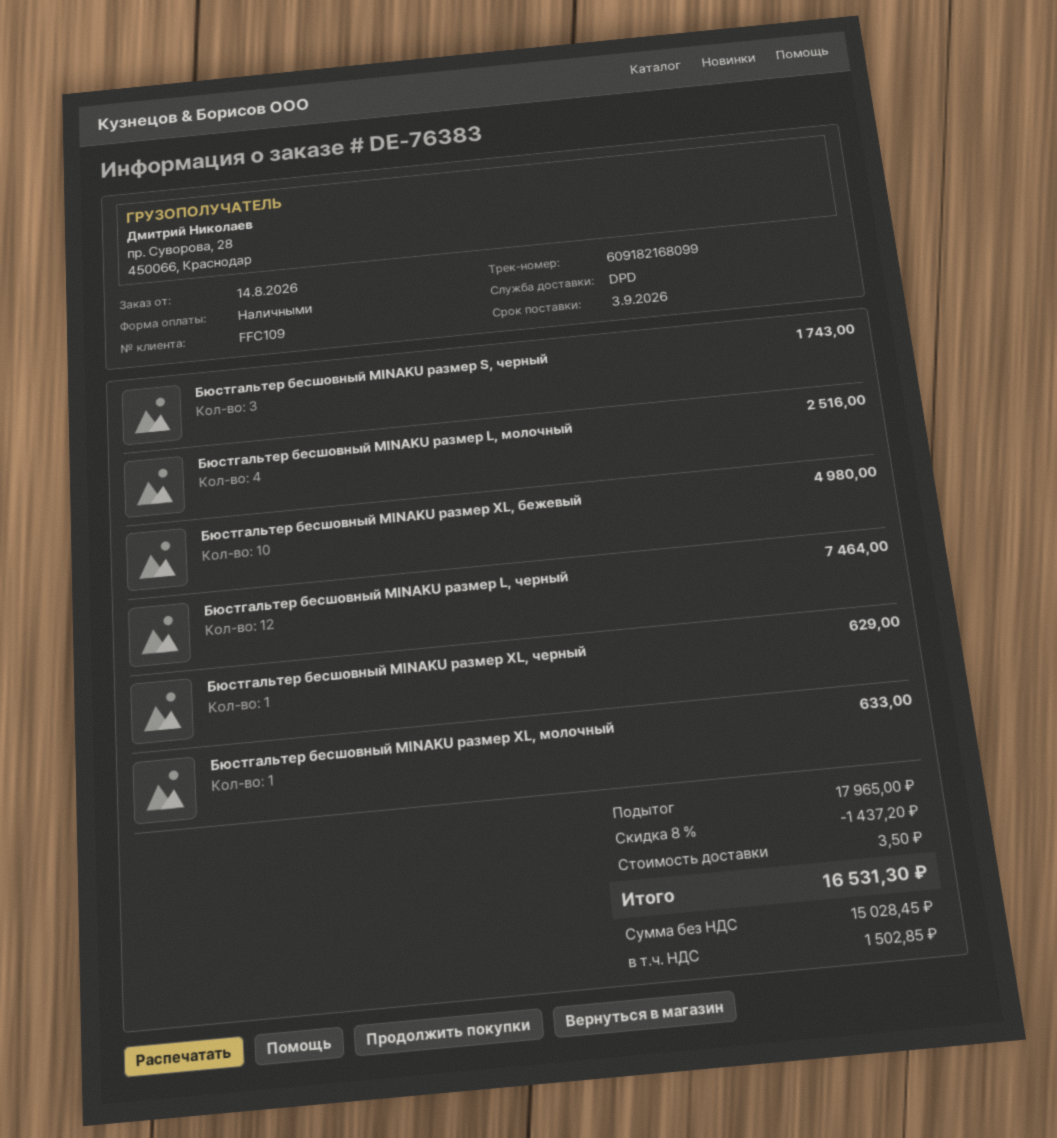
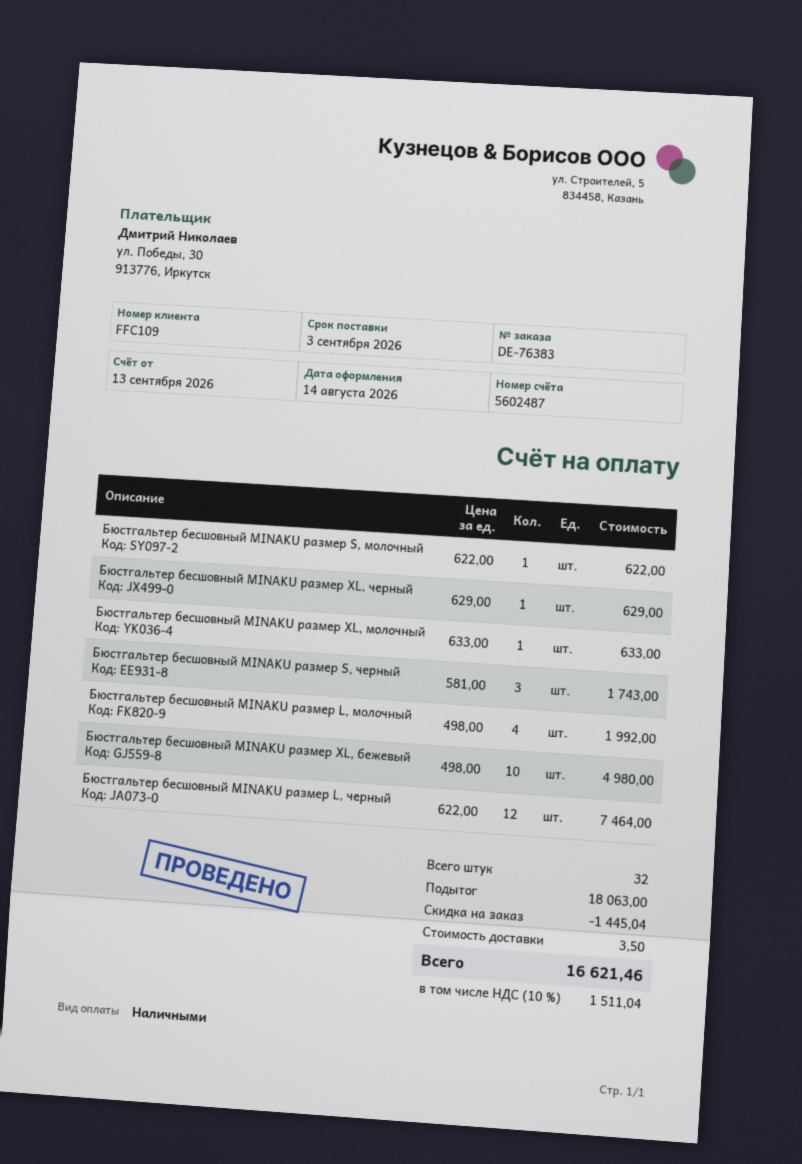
Бюстгальтер бесшовный MINAKU размер L, молочный: 4 for 2516.00 -> 4 for 1992.00
Бюстгальтер бесшовный MINAKU размер S, молочный: none -> 1 for 622.00
subtotal: 17965.00 -> 18063.00
discount: 1437.20 -> 1445.04
tax: 1502.85 -> 1511.04
total: 16531.30 -> 16621.46

